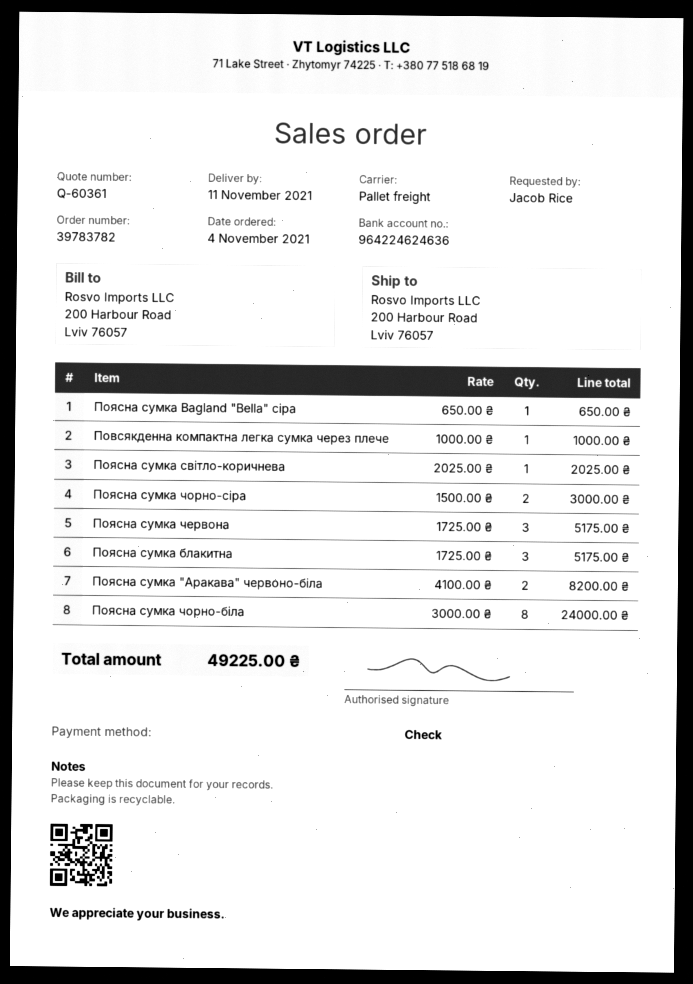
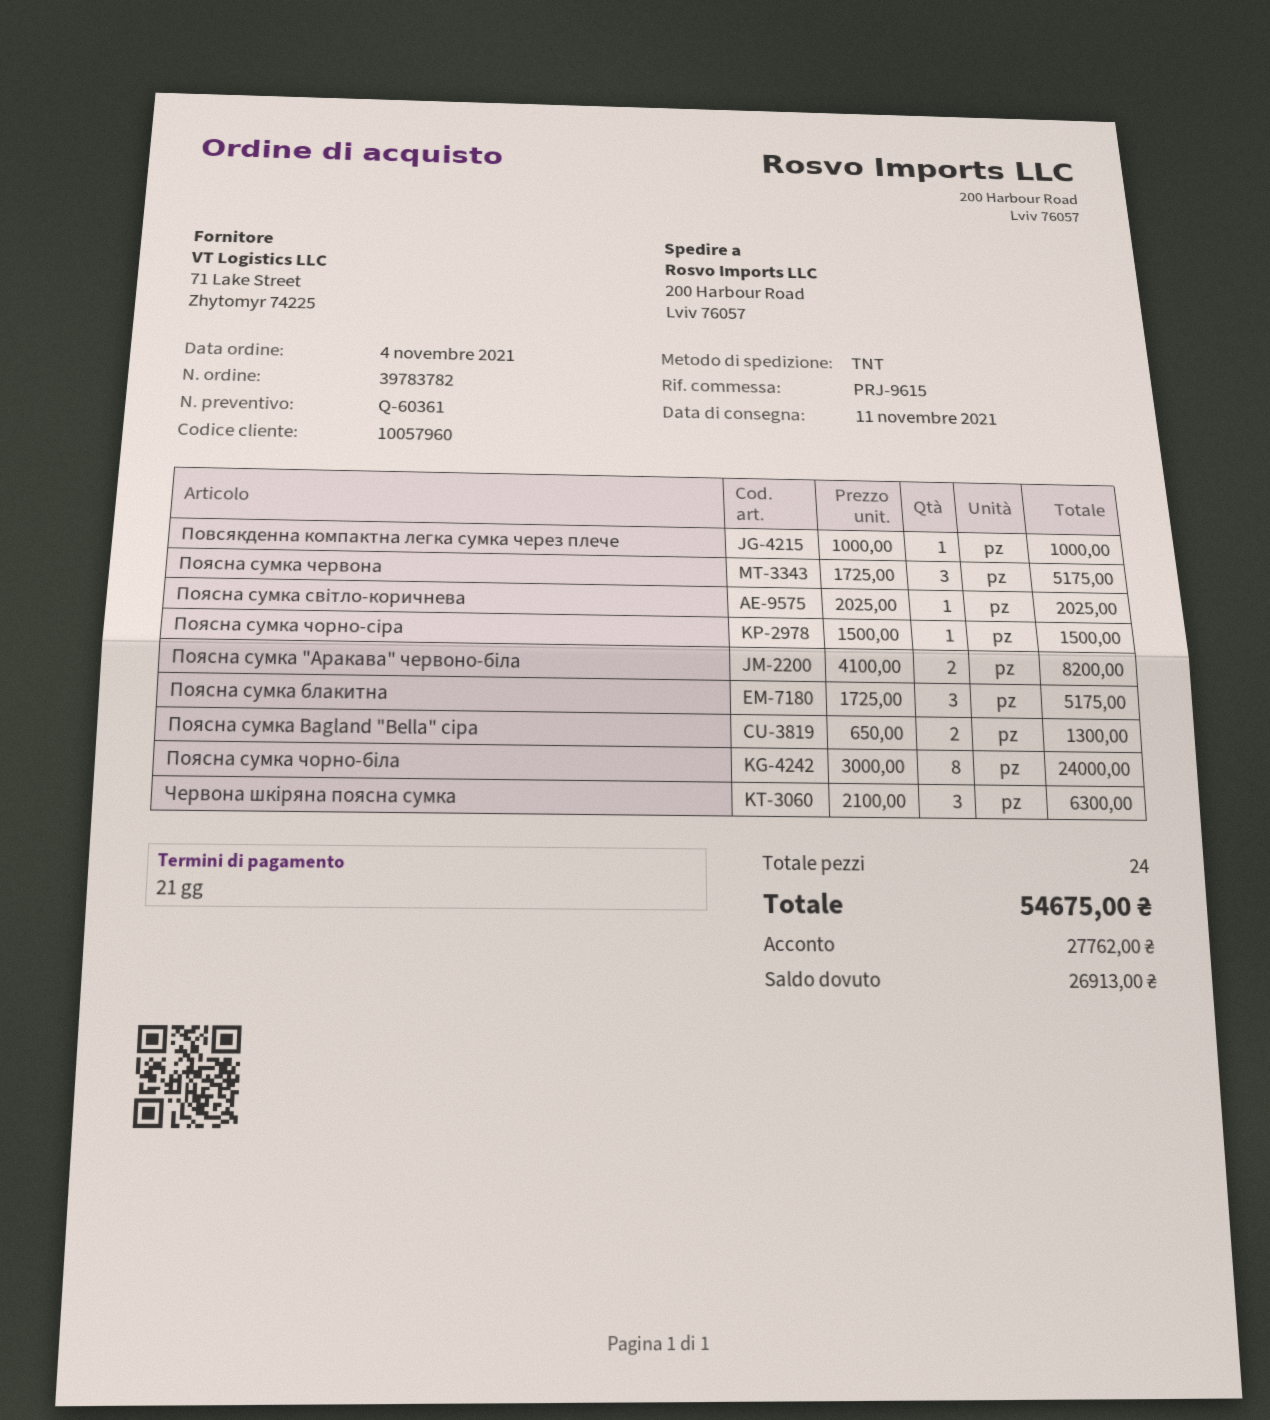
shipping method: pallet freight -> TNT
Поясна сумка Bagland "Bella" сіра: 1 x 650.00 = 650.00 -> 2 x 650.00 = 1300.00
Поясна сумка чорно-сіра: 2 x 1500.00 = 3000.00 -> 1 x 1500.00 = 1500.00
Червона шкіряна поясна сумка: none -> 3 x 2100.00 = 6300.00
total: 49225.00 -> 54675.00

